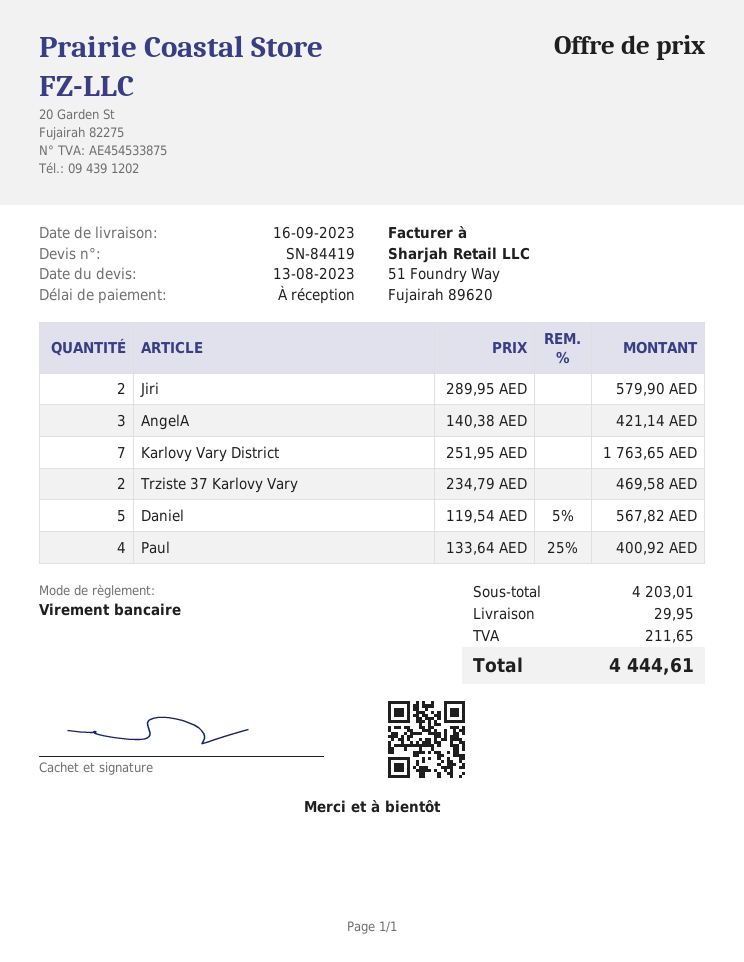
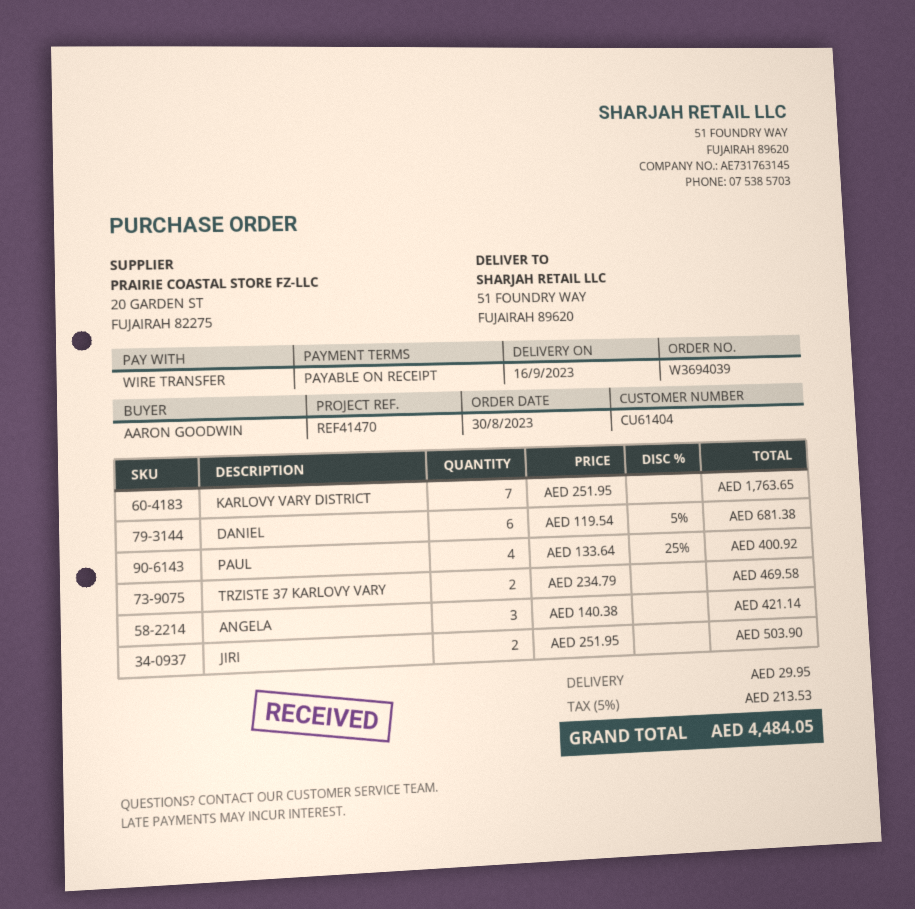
Jiri: 2 x 289.95 = 579.90 -> 2 x 251.95 = 503.90
Daniel: 5 x 119.54 - 5% = 567.82 -> 6 x 119.54 - 5% = 681.38
tax: 211.65 -> 213.53
total: 4444.61 -> 4484.05

